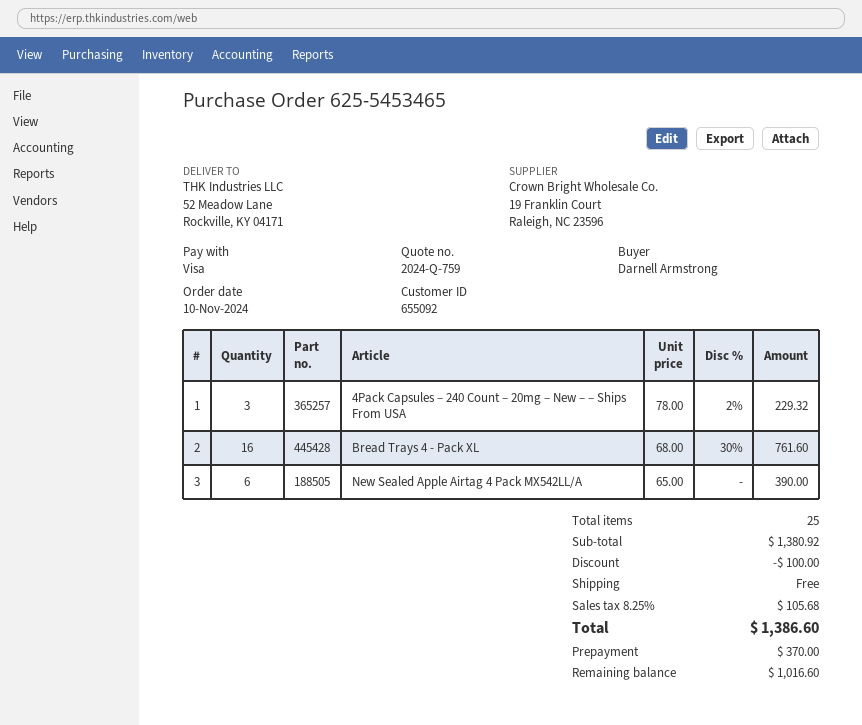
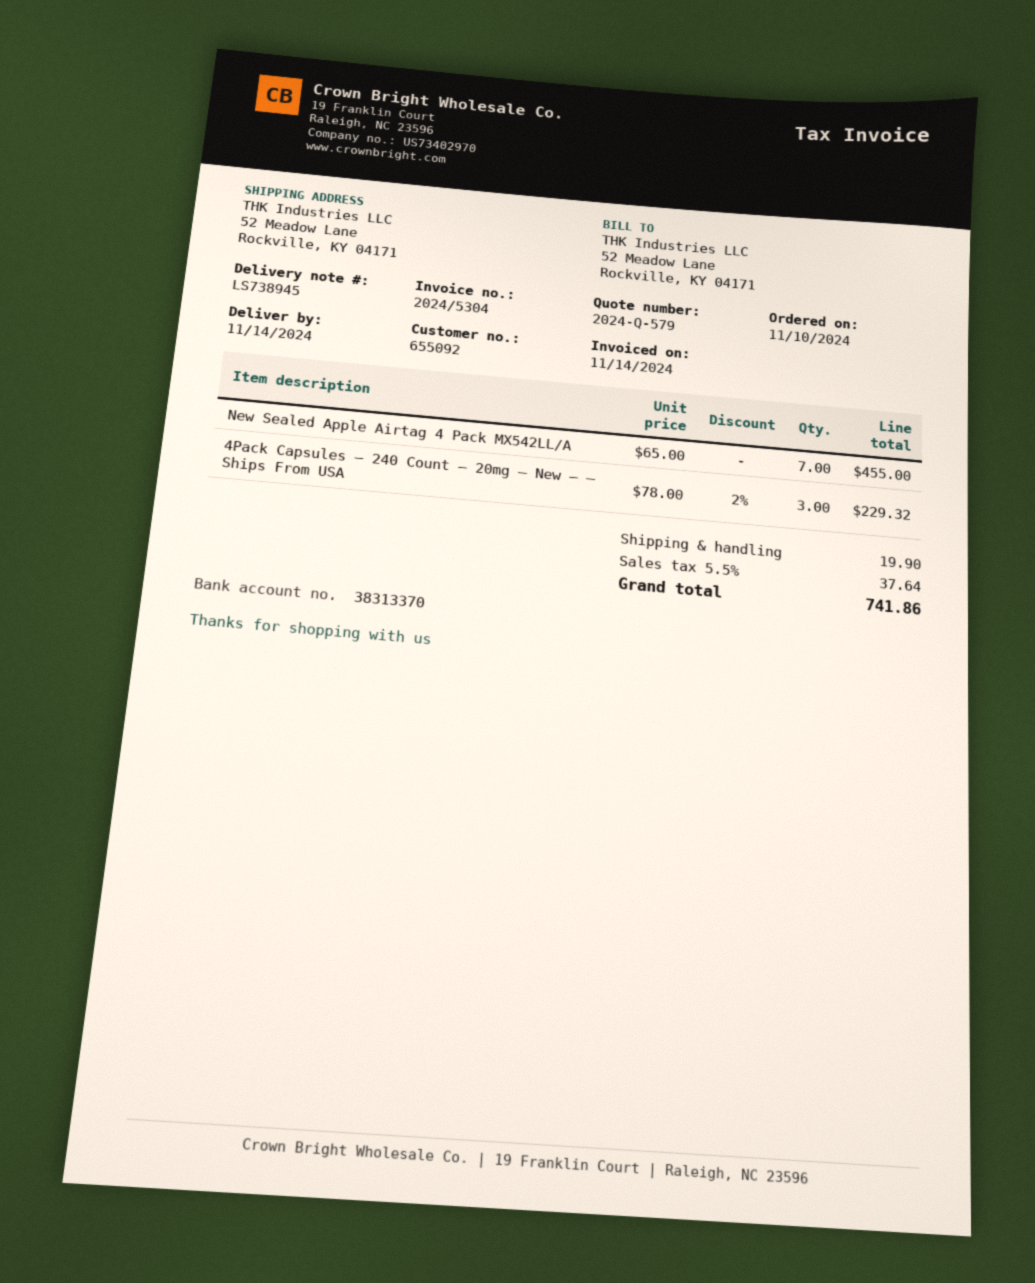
quote number: 2024-Q-759 -> 2024-Q-579
Bread Trays 4 - Pack XL: 16 x 68.00 - 30% = 761.60 -> none
New Sealed Apple Airtag 4 Pack MX542LL/A: 6 x 65.00 = 390.00 -> 7 x 65.00 = 455.00
discount: 100.00 -> none
shipping: 0.00 -> 19.90
tax: 8.25% = 105.68 -> 5.5% = 37.64
total: 1386.60 -> 741.86

